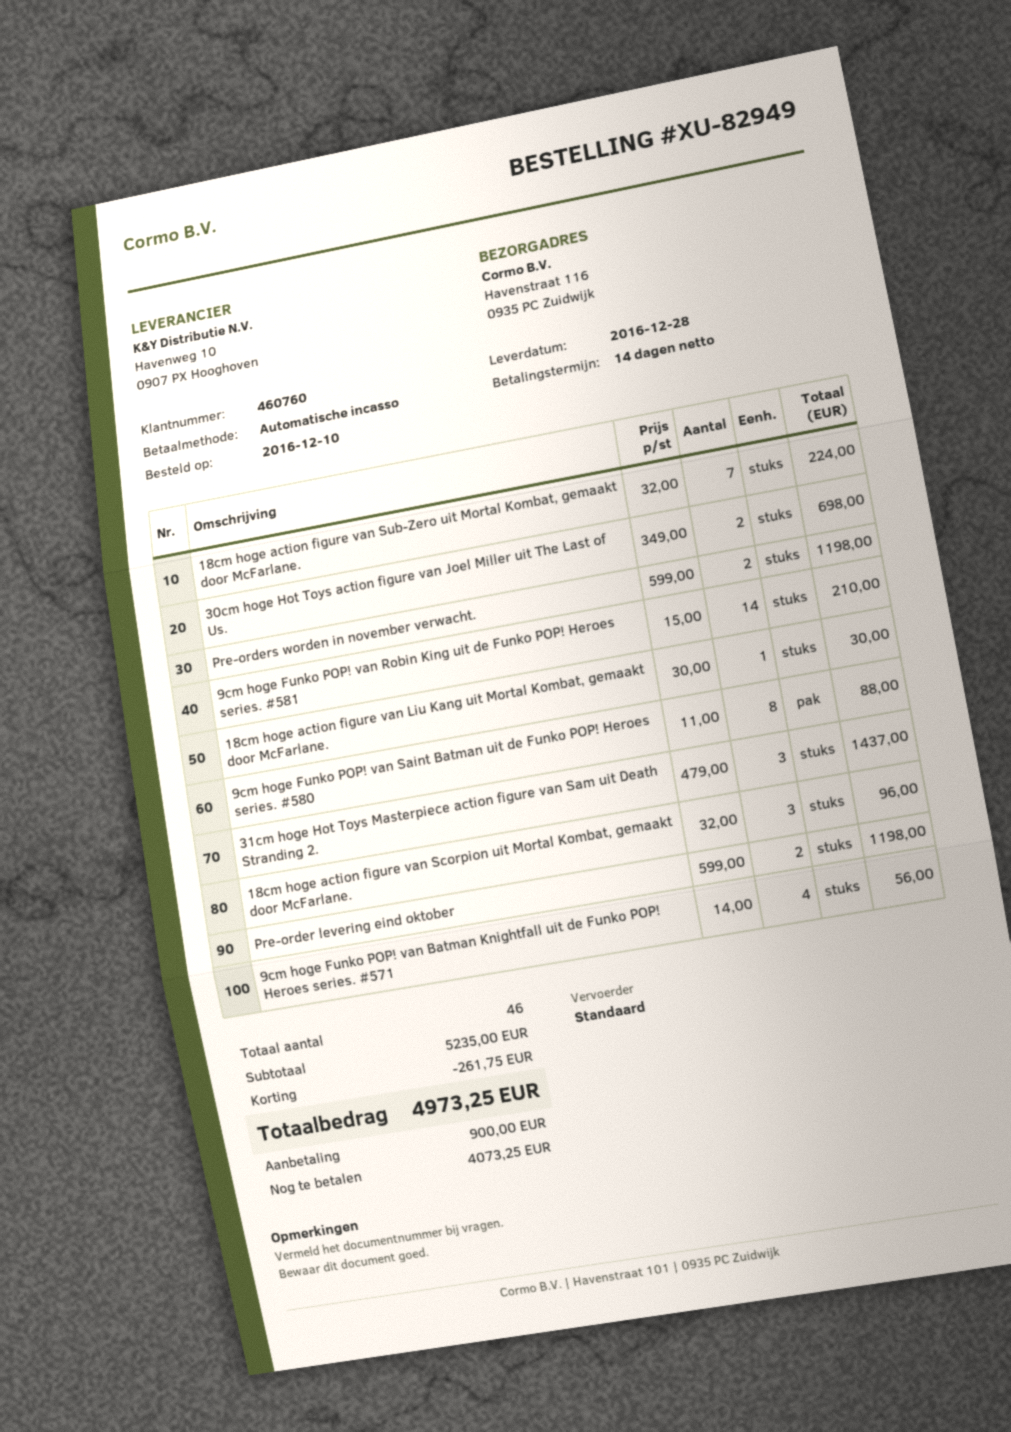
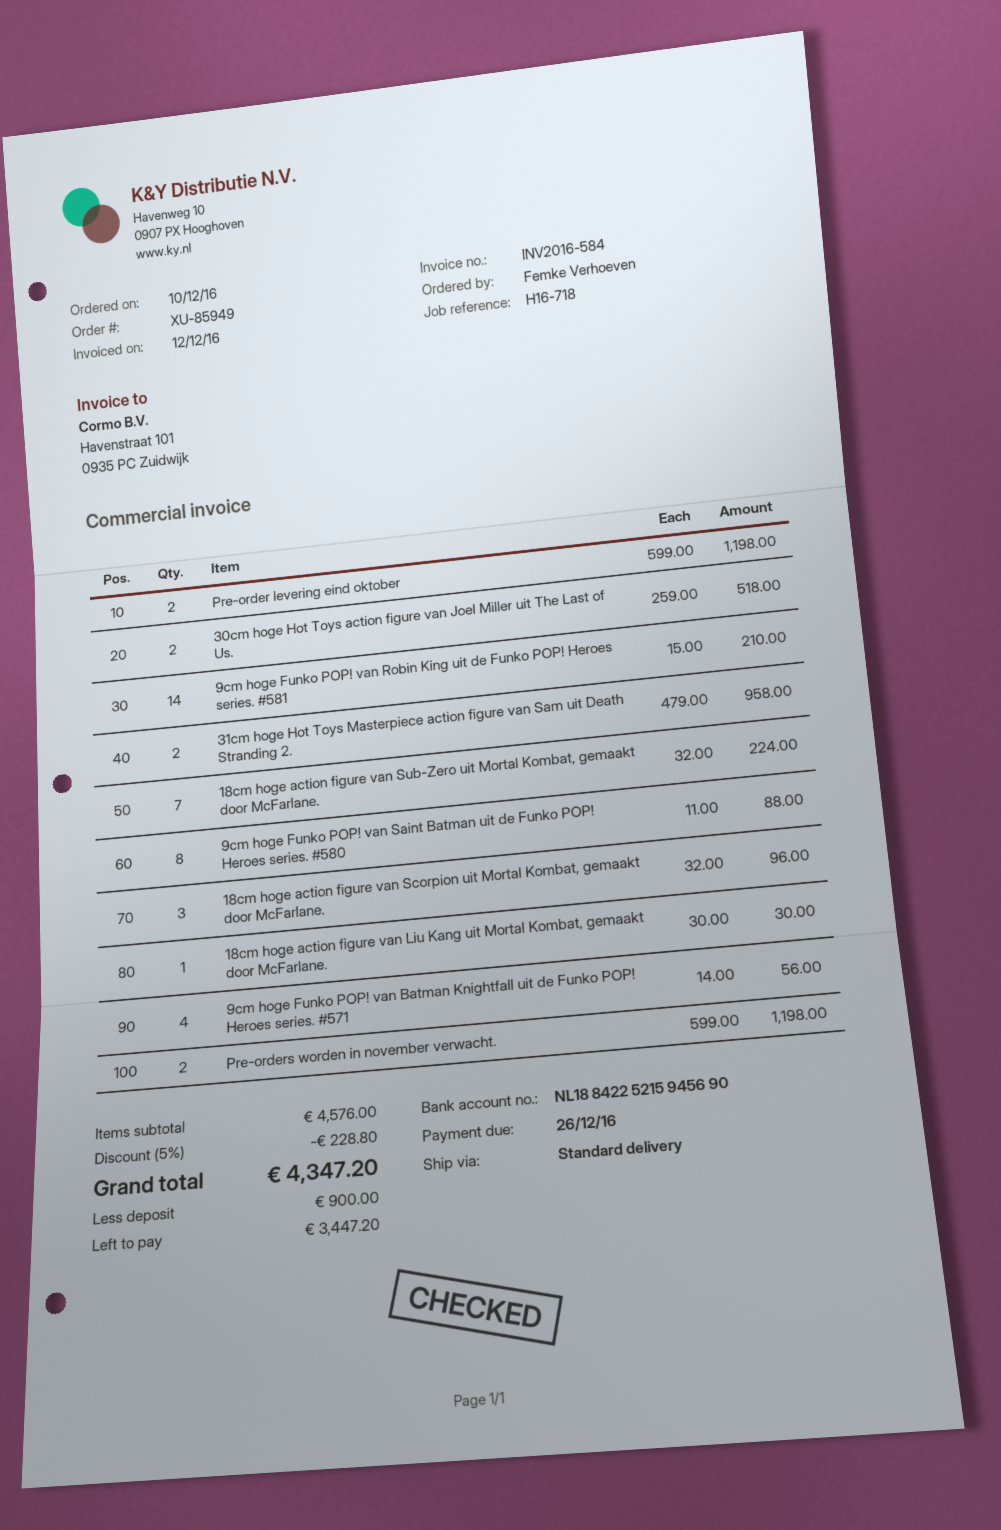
order number: XU-82949 -> XU-85949
30cm hoge Hot Toys action figure van Joel Miller uit The Last of Us.: 2 x 349.00 = 698.00 -> 2 x 259.00 = 518.00
31cm hoge Hot Toys Masterpiece action figure van Sam uit Death Stranding 2.: 3 x 479.00 = 1437.00 -> 2 x 479.00 = 958.00
subtotal: 5235.00 -> 4576.00
discount: 261.75 -> 228.80
total: 4973.25 -> 4347.20
balance: 4073.25 -> 3447.20

